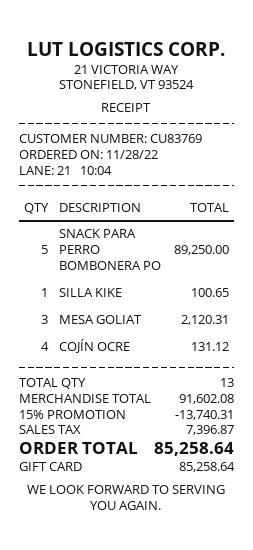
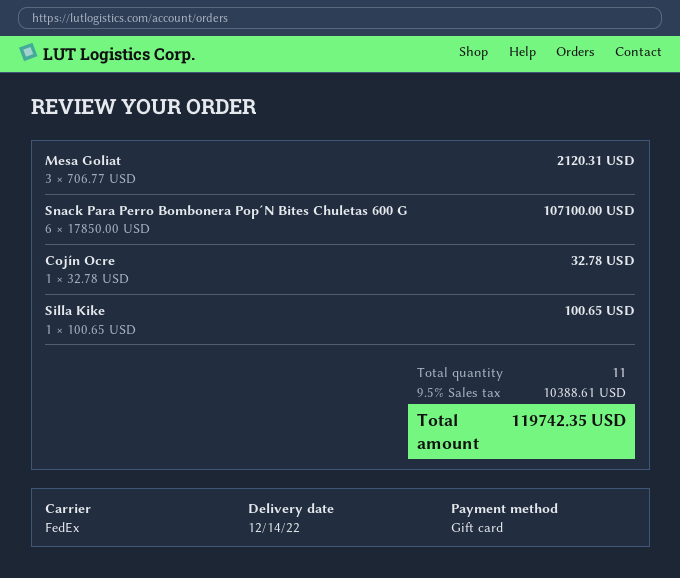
SNACK PARA PERRO BOMBONERA PO: 5 for 89250.00 -> 6 for 107100.00
COJÍN OCRE: 4 for 131.12 -> 1 for 32.78
total quantity: 13 -> 11
discount: 15% = 13740.31 -> none
tax: 7396.87 -> 10388.61
total: 85258.64 -> 119742.35

